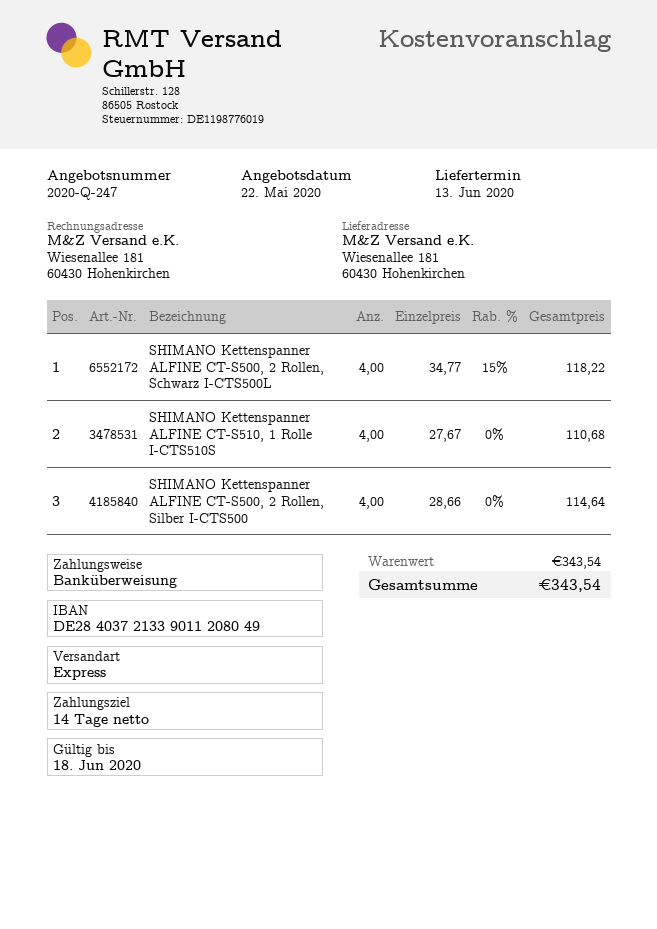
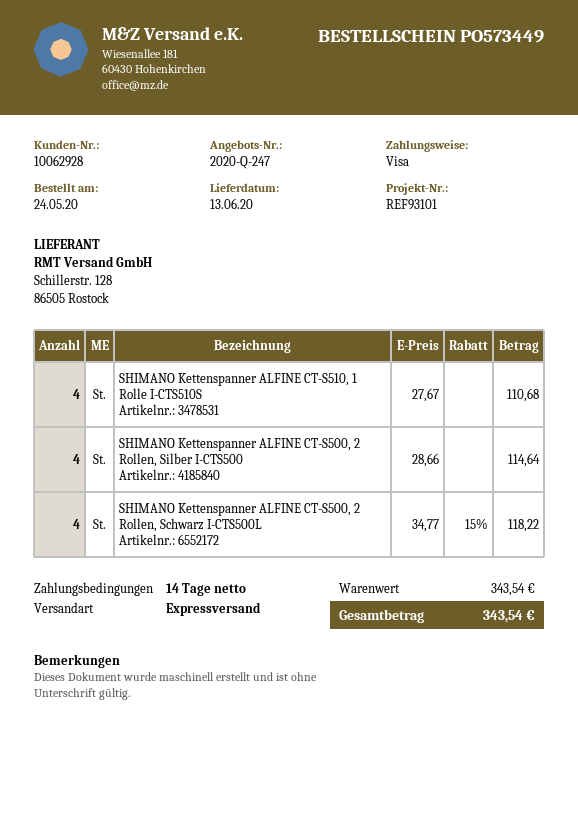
payment method: bank transfer -> Visa

